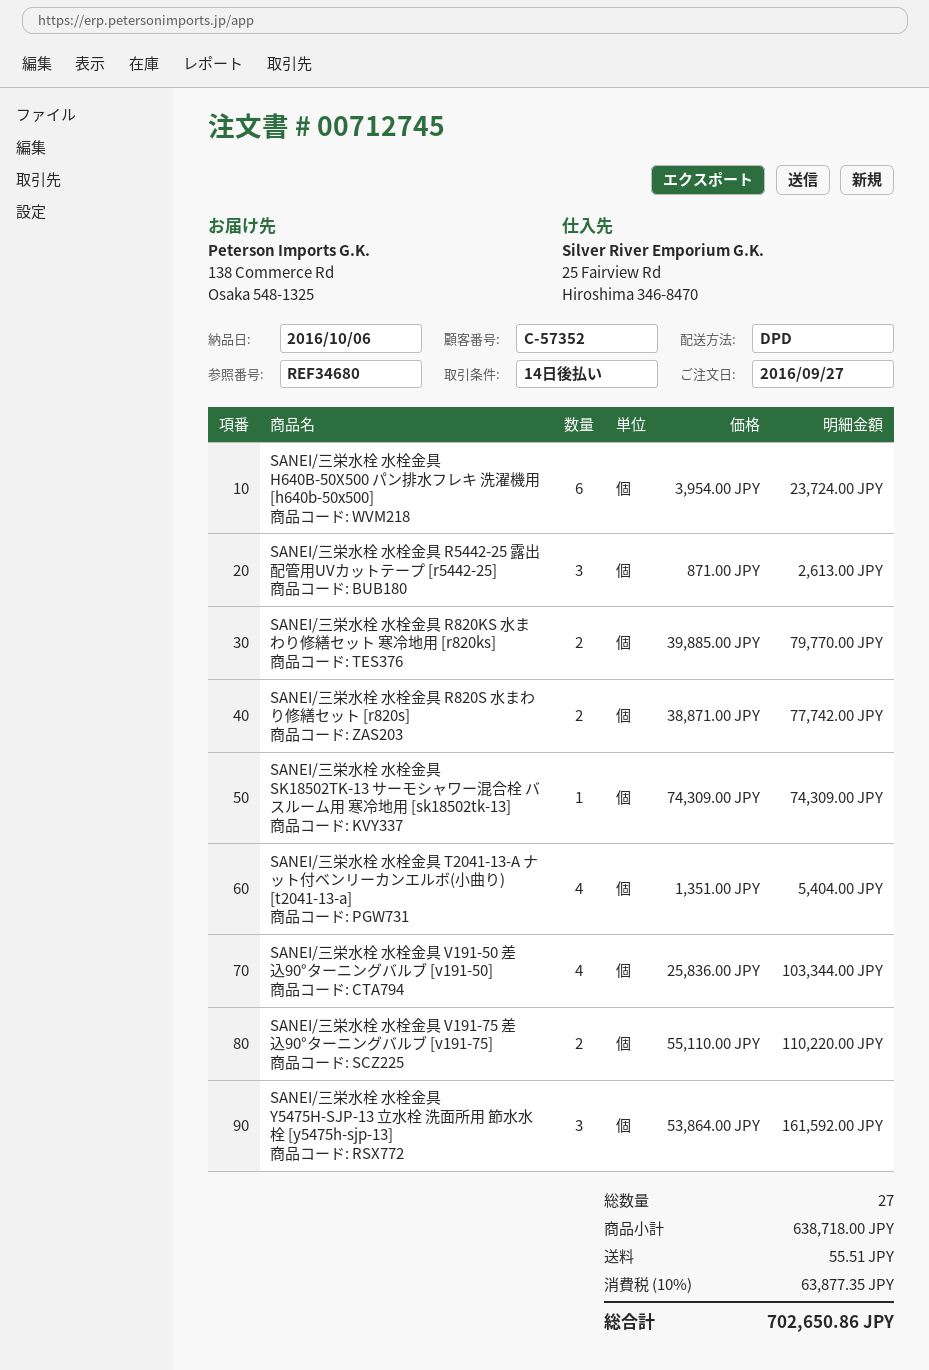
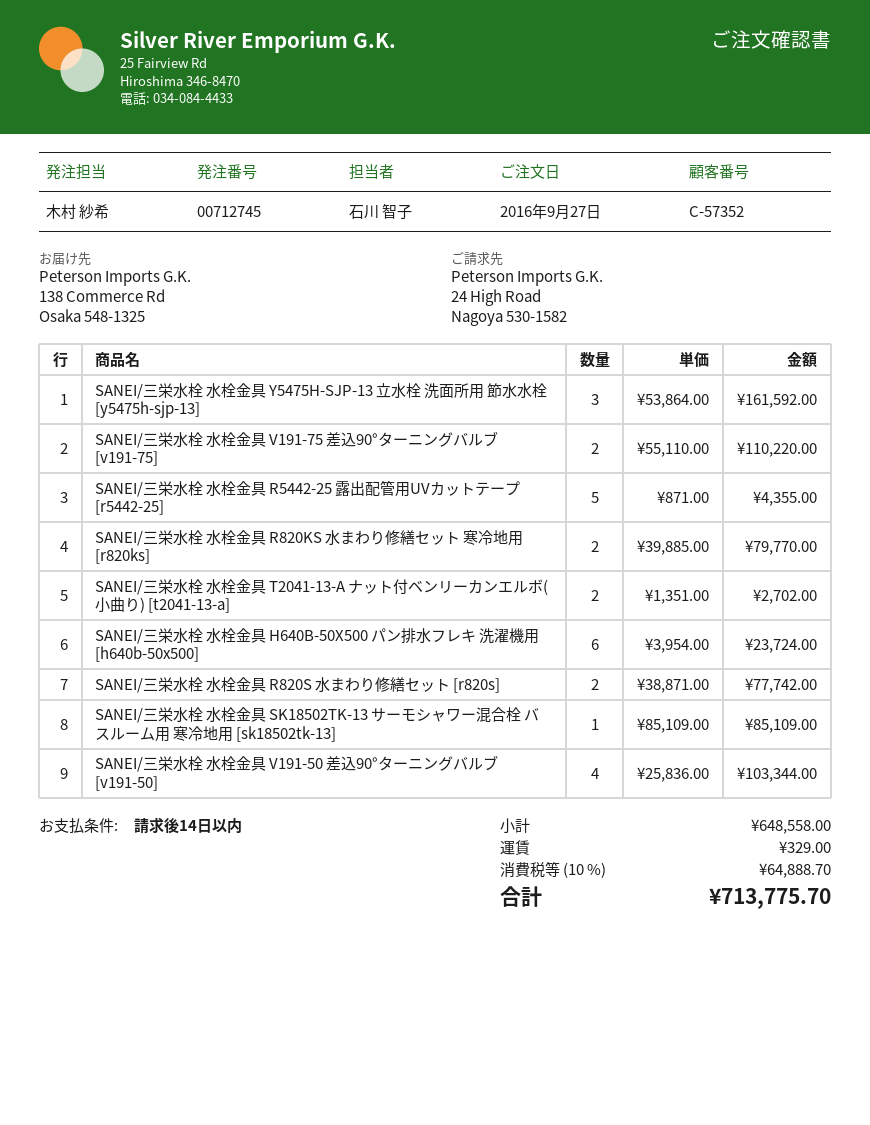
SANEI/三栄水栓 水栓金具 R5442-25 露出配管用UVカットテープ [r5442-25]: 3 x 871.00 = 2613.00 -> 5 x 871.00 = 4355.00
SANEI/三栄水栓 水栓金具 SK18502TK-13 サーモシャワー混合栓 バスルーム用 寒冷地用 [sk18502tk-13]: 1 x 74309.00 = 74309.00 -> 1 x 85109.00 = 85109.00
SANEI/三栄水栓 水栓金具 T2041-13-A ナット付ベンリーカンエルボ(小曲り) [t2041-13-a]: 4 x 1351.00 = 5404.00 -> 2 x 1351.00 = 2702.00
subtotal: 638718.00 -> 648558.00
shipping: 55.51 -> 329.00
tax: 10% = 63877.35 -> 10% = 64888.70
total: 702650.86 -> 713775.70

